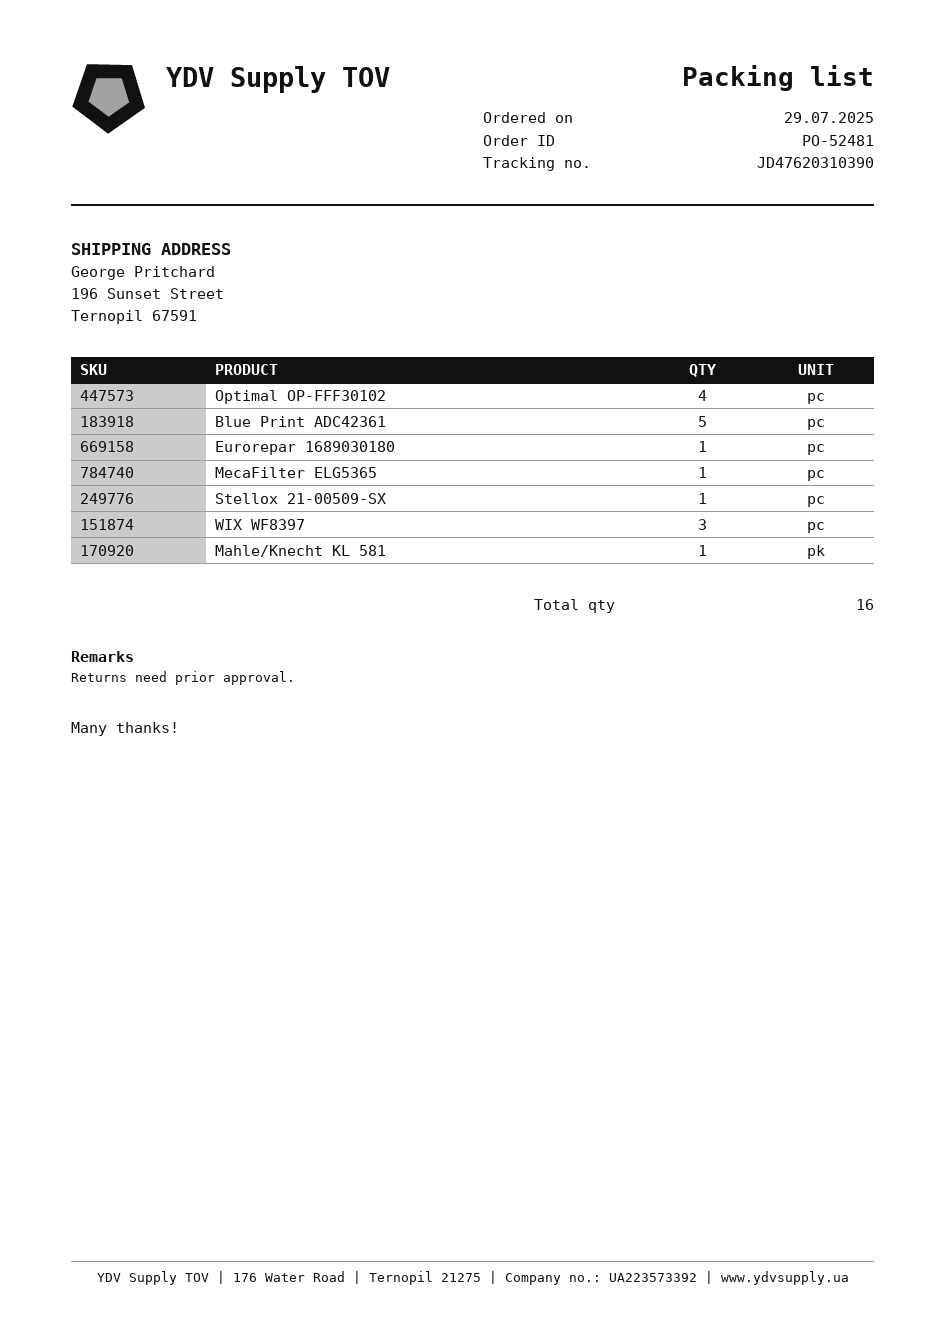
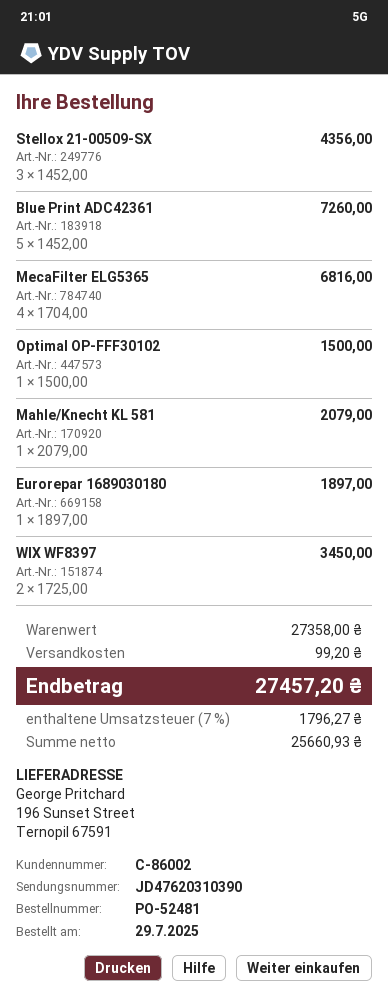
Optimal OP-FFF30102: 4 -> 1
MecaFilter ELG5365: 1 -> 4
Stellox 21-00509-SX: 1 -> 3
WIX WF8397: 3 -> 2

